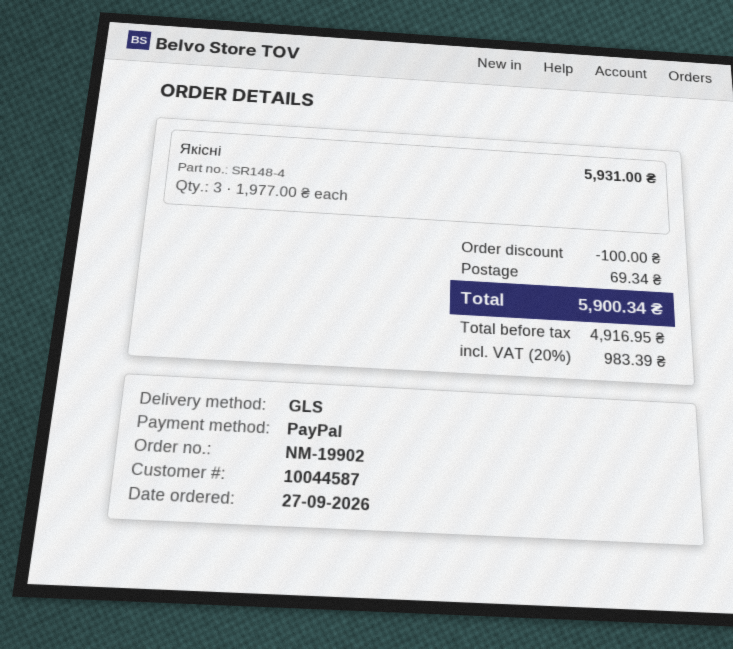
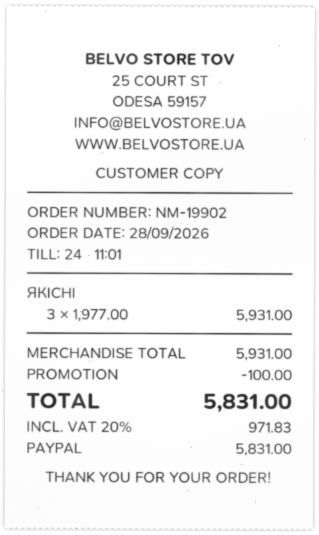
order date: 2026-09-27 -> 2026-09-28
shipping: 69.34 -> none
tax: 20% = 983.39 -> 20% = 971.83
total: 5900.34 -> 5831.00

